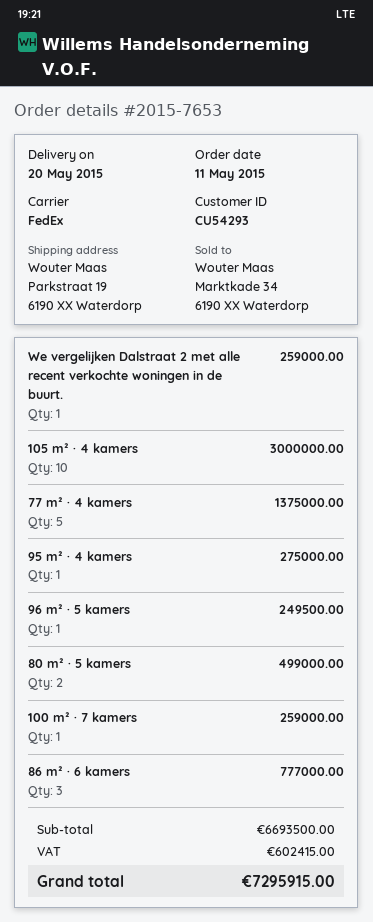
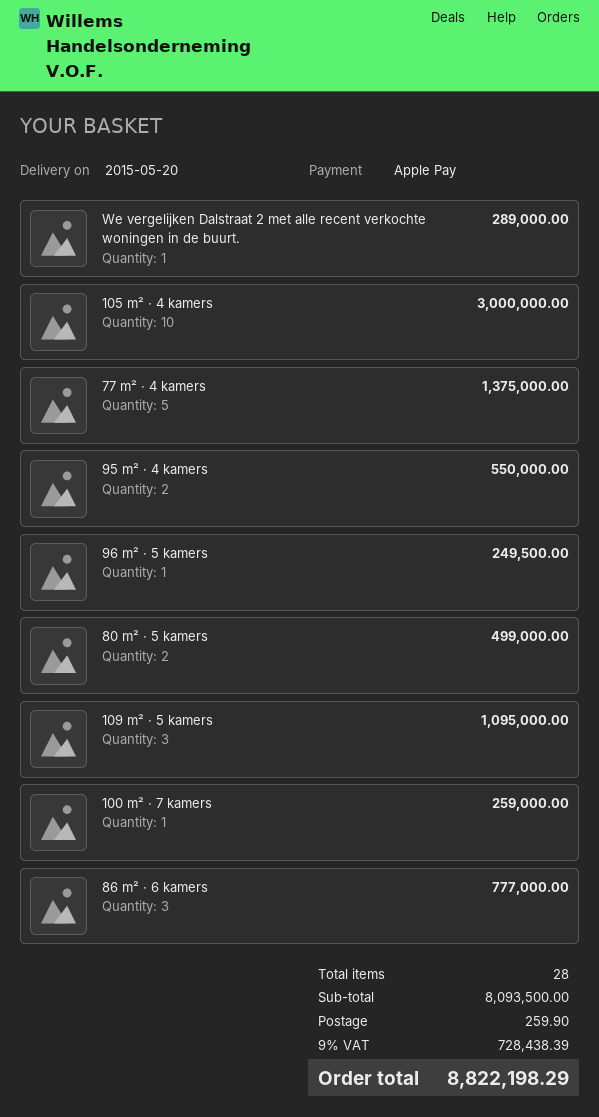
We vergelijken Dalstraat 2 met alle recent verkochte woningen in de buurt.: 1 for 259000.00 -> 1 for 289000.00
95 m² · 4 kamers: 1 for 275000.00 -> 2 for 550000.00
109 m² · 5 kamers: none -> 3 for 1095000.00
subtotal: 6693500.00 -> 8093500.00
shipping: none -> 259.90
tax: 602415.00 -> 728438.39
total: 7295915.00 -> 8822198.29

